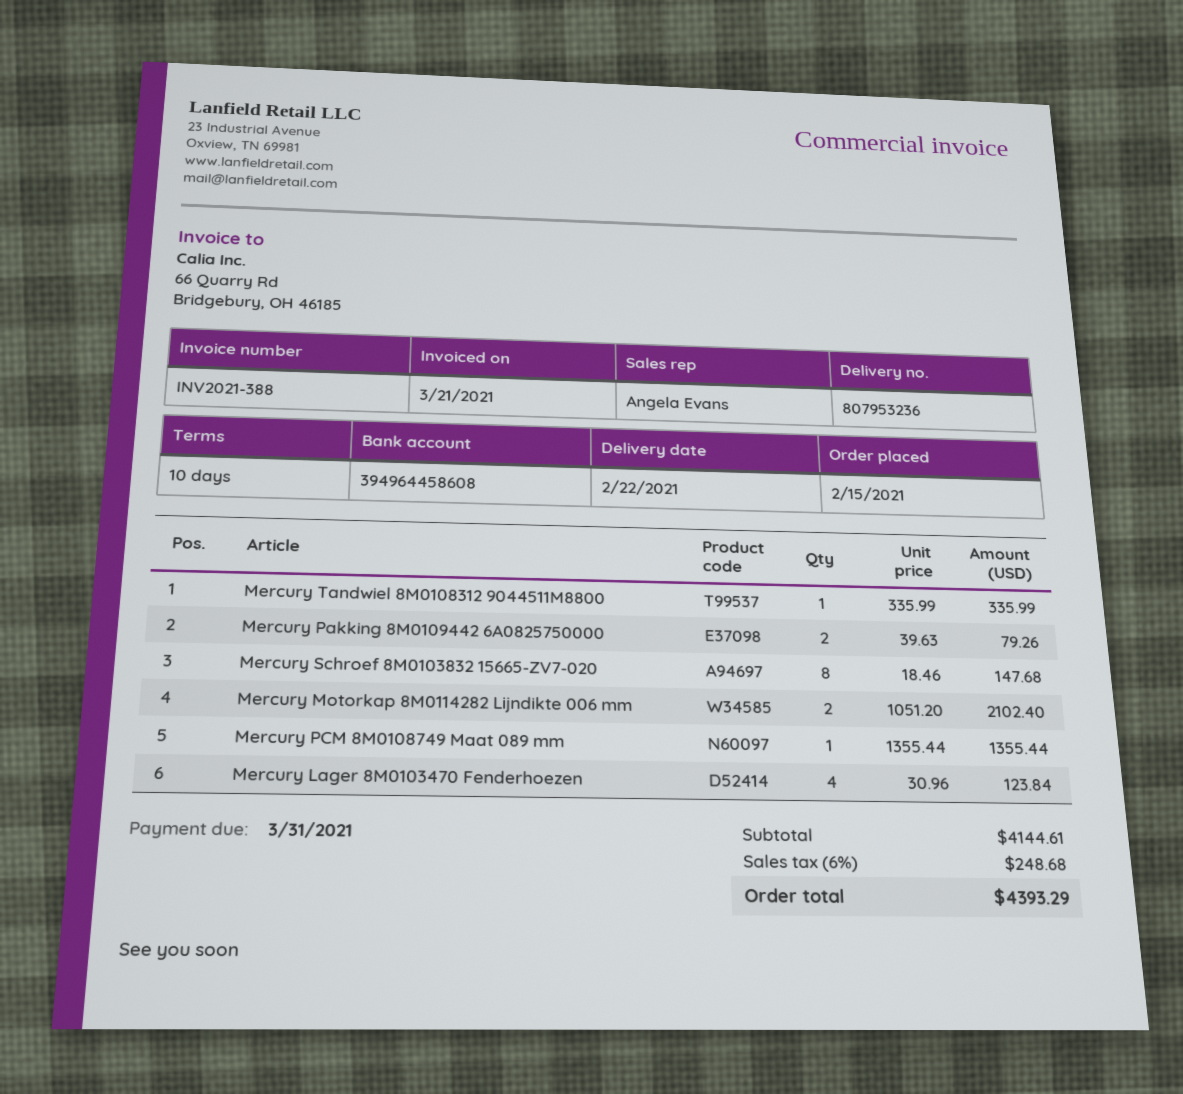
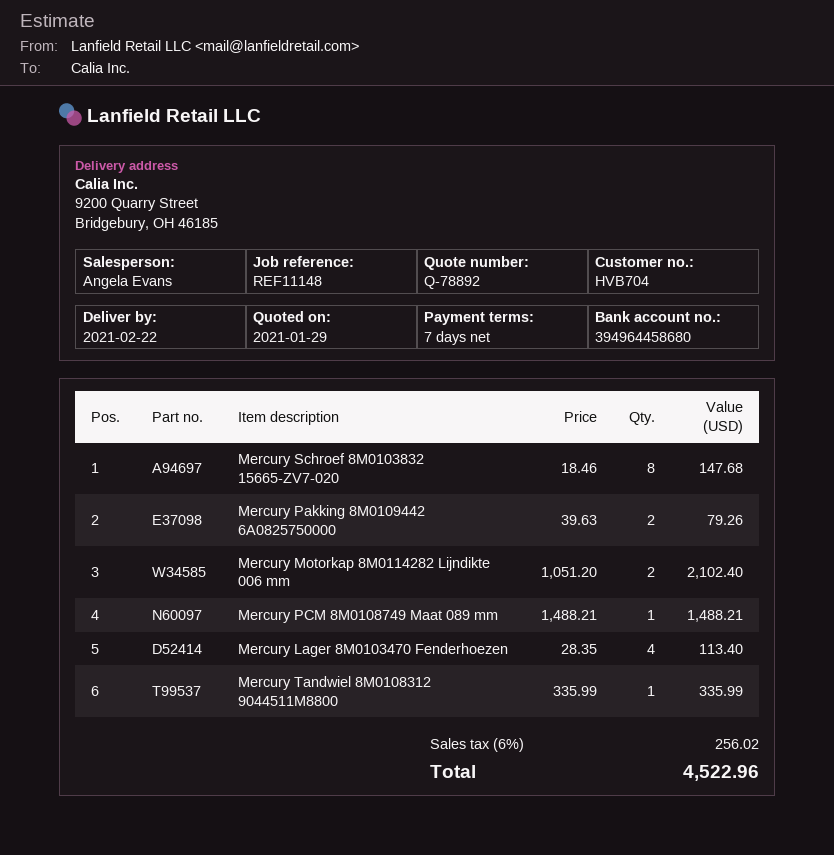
payment terms: 10 days -> 7 days
bank account: 394964458608 -> 394964458680
Mercury PCM 8M0108749 Maat 089 mm: 1 x 1355.44 = 1355.44 -> 1 x 1488.21 = 1488.21
Mercury Lager 8M0103470 Fenderhoezen: 4 x 30.96 = 123.84 -> 4 x 28.35 = 113.40
tax: 6% = 248.68 -> 6% = 256.02
total: 4393.29 -> 4522.96

